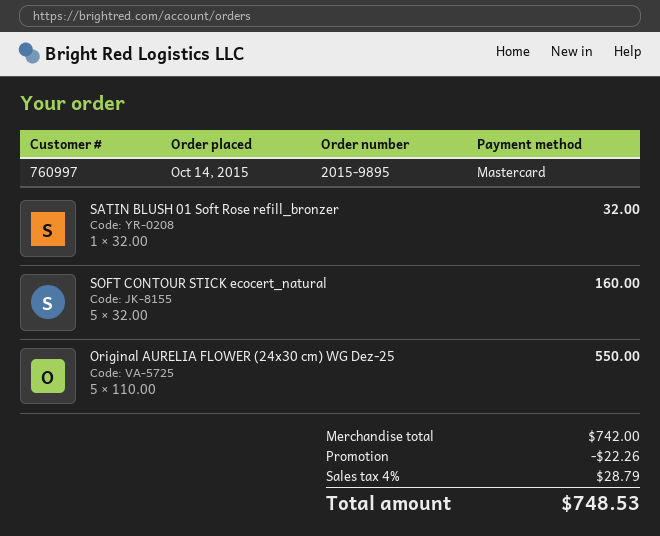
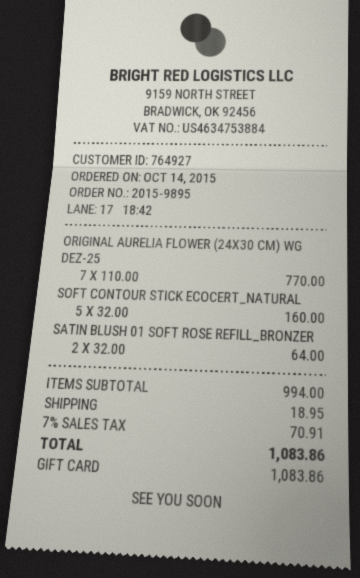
customer number: 760997 -> 764927
payment method: Mastercard -> gift card
SATIN BLUSH 01 Soft Rose refill_bronzer: 1 x 32.00 = 32.00 -> 2 x 32.00 = 64.00
Original AURELIA FLOWER (24x30 cm) WG Dez-25: 5 x 110.00 = 550.00 -> 7 x 110.00 = 770.00
subtotal: 742.00 -> 994.00
discount: 22.26 -> none
shipping: none -> 18.95
tax: 4% = 28.79 -> 7% = 70.91
total: 748.53 -> 1083.86

